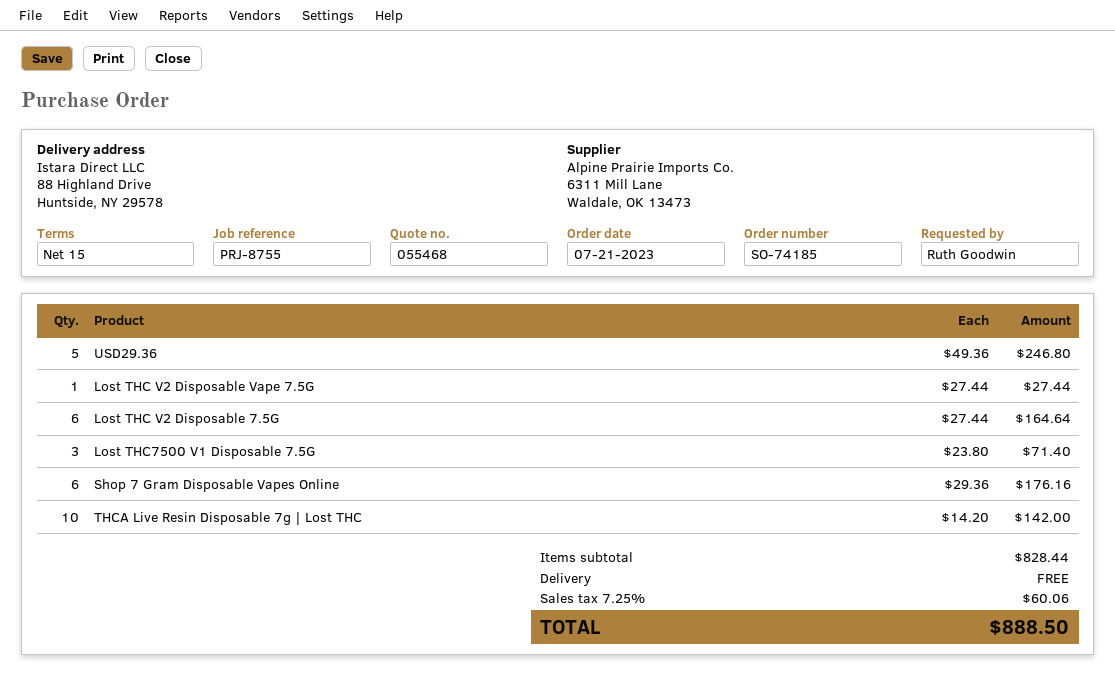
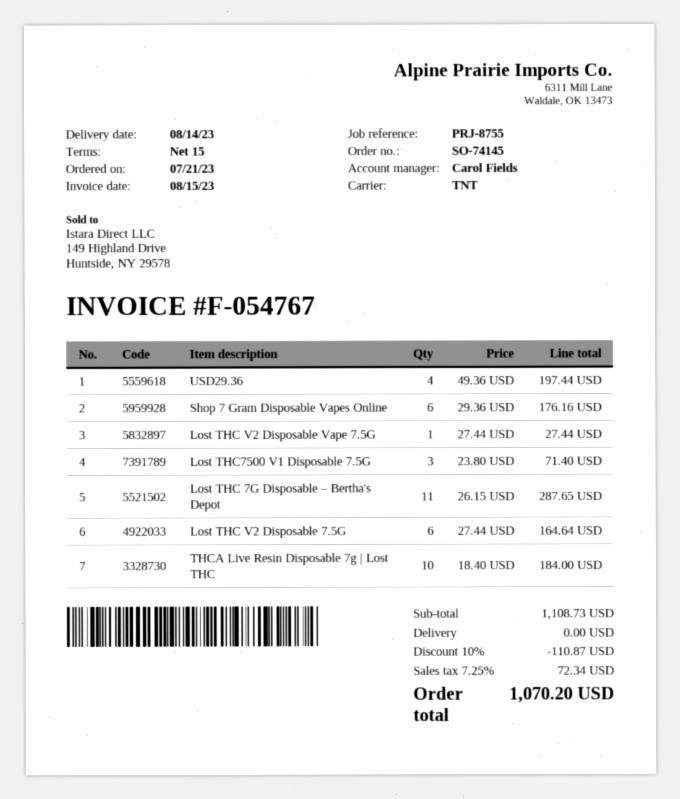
order number: SO-74185 -> SO-74145
USD29.36: 5 x 49.36 = 246.80 -> 4 x 49.36 = 197.44
THCA Live Resin Disposable 7g | Lost THC: 10 x 14.20 = 142.00 -> 10 x 18.40 = 184.00
Lost THC 7G Disposable – Bertha's Depot: none -> 11 x 26.15 = 287.65
subtotal: 828.44 -> 1108.73
discount: none -> 10% = 110.87
tax: 7.25% = 60.06 -> 7.25% = 72.34
total: 888.50 -> 1070.20

